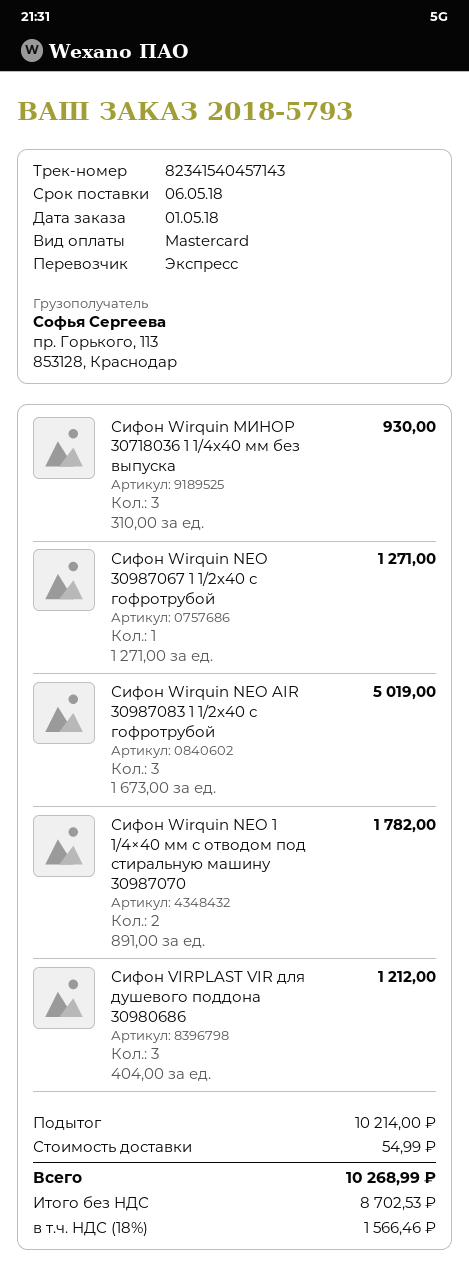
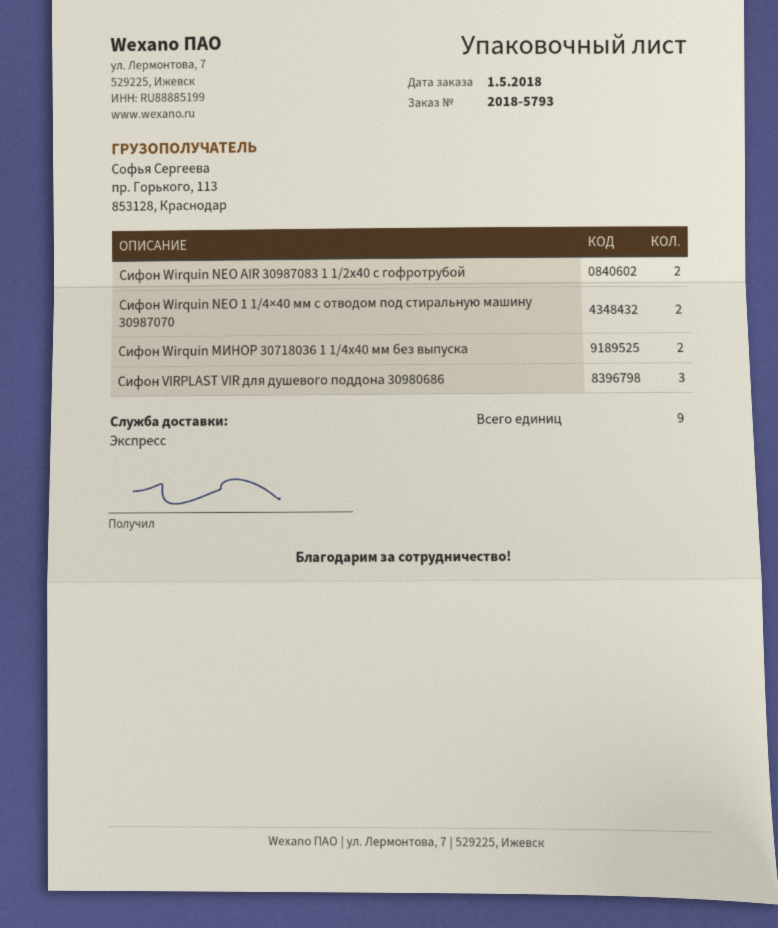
Сифон Wirquin МИНОР 30718036 1 1/4х40 мм без выпуска: 3 -> 2
Сифон Wirquin NEO 30987067 1 1/2х40 с гофротрубой: 1 -> none
Сифон Wirquin NEO AIR 30987083 1 1/2х40 с гофротрубой: 3 -> 2

